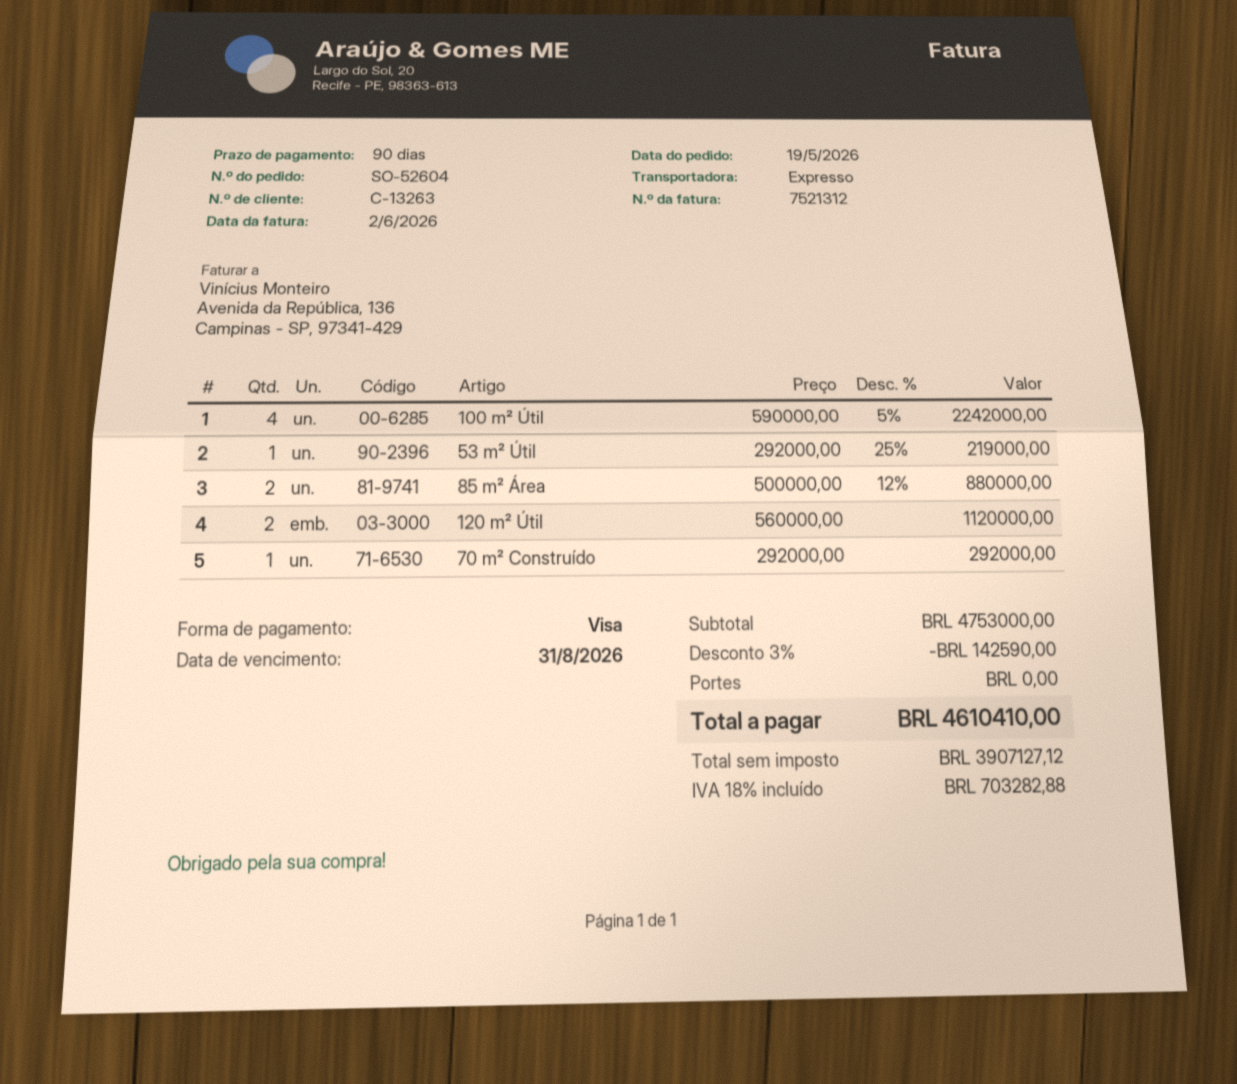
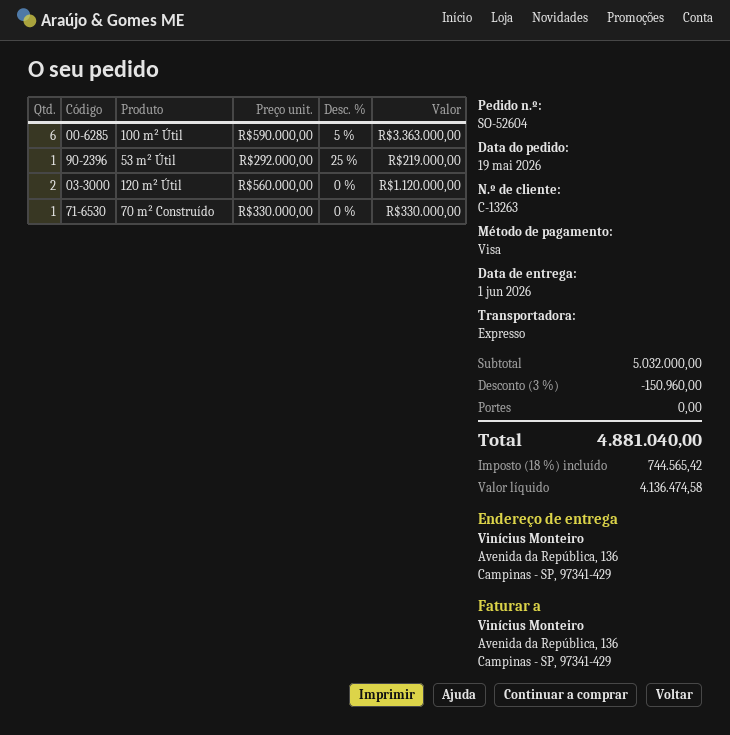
100 m² Útil: 4 x 590000.00 - 5% = 2242000.00 -> 6 x 590000.00 - 5% = 3363000.00
85 m² Área: 2 x 500000.00 - 12% = 880000.00 -> none
70 m² Construído: 1 x 292000.00 = 292000.00 -> 1 x 330000.00 = 330000.00
subtotal: 4753000.00 -> 5032000.00
discount: 3% = 142590.00 -> 3% = 150960.00
net: 3907127.12 -> 4136474.58
tax: 18% = 703282.88 -> 18% = 744565.42
total: 4610410.00 -> 4881040.00

